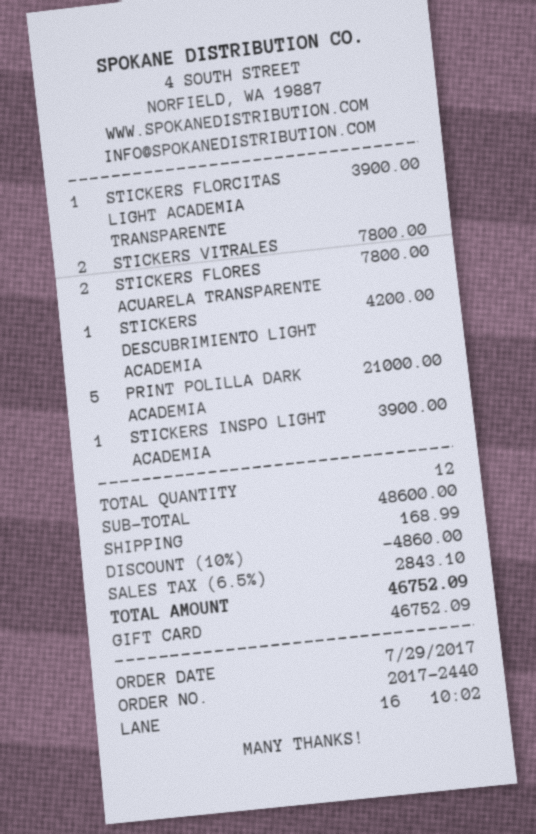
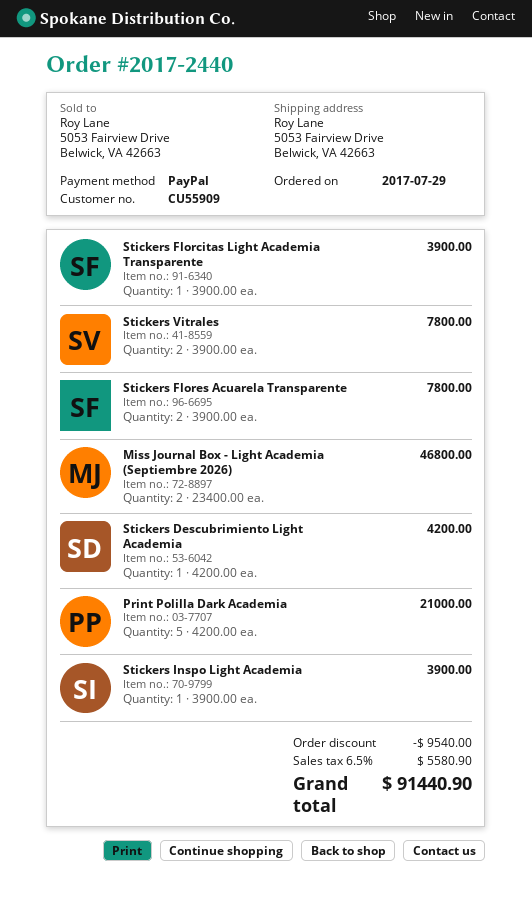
payment method: gift card -> PayPal
Miss Journal Box - Light Academia (Septiembre 2026): none -> 2 for 46800.00
discount: 4860.00 -> 9540.00
shipping: 168.99 -> none
tax: 6.5% = 2843.10 -> 6.5% = 5580.90
total: 46752.09 -> 91440.90

